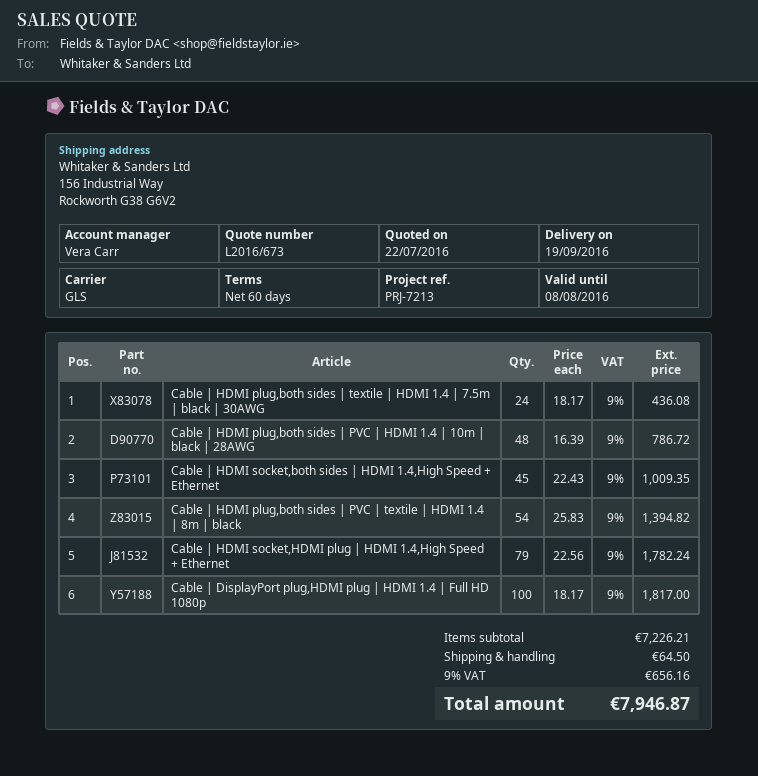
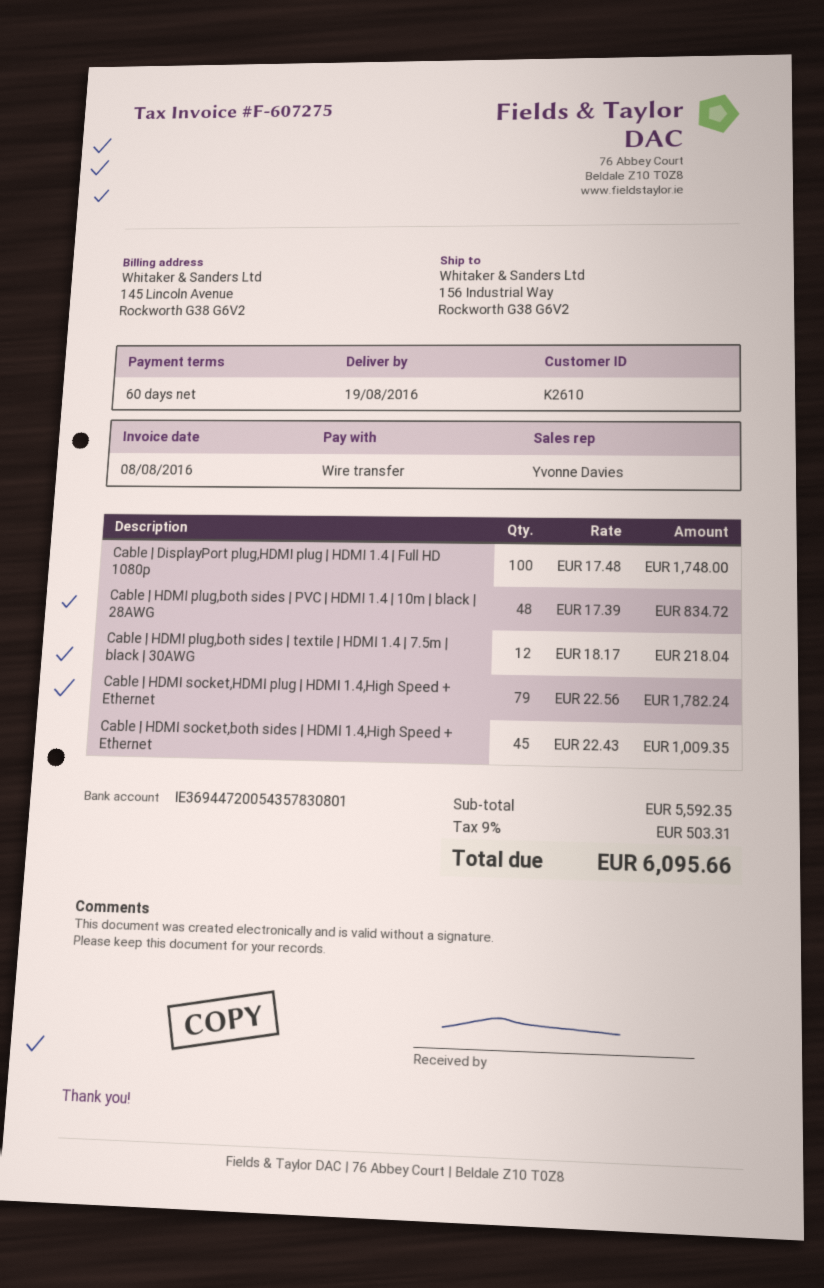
delivery date: 2016-09-19 -> 2016-08-19
sales rep: Vera Carr -> Yvonne Davies
Cable | HDMI plug,both sides | textile | HDMI 1.4 | 7.5m | black | 30AWG: 24 x 18.17 = 436.08 -> 12 x 18.17 = 218.04
Cable | HDMI plug,both sides | PVC | HDMI 1.4 | 10m | black | 28AWG: 48 x 16.39 = 786.72 -> 48 x 17.39 = 834.72
Cable | HDMI plug,both sides | PVC | textile | HDMI 1.4 | 8m | black: 54 x 25.83 = 1394.82 -> none
Cable | DisplayPort plug,HDMI plug | HDMI 1.4 | Full HD 1080p: 100 x 18.17 = 1817.00 -> 100 x 17.48 = 1748.00
subtotal: 7226.21 -> 5592.35
shipping: 64.50 -> none
tax: 9% = 656.16 -> 9% = 503.31
total: 7946.87 -> 6095.66

